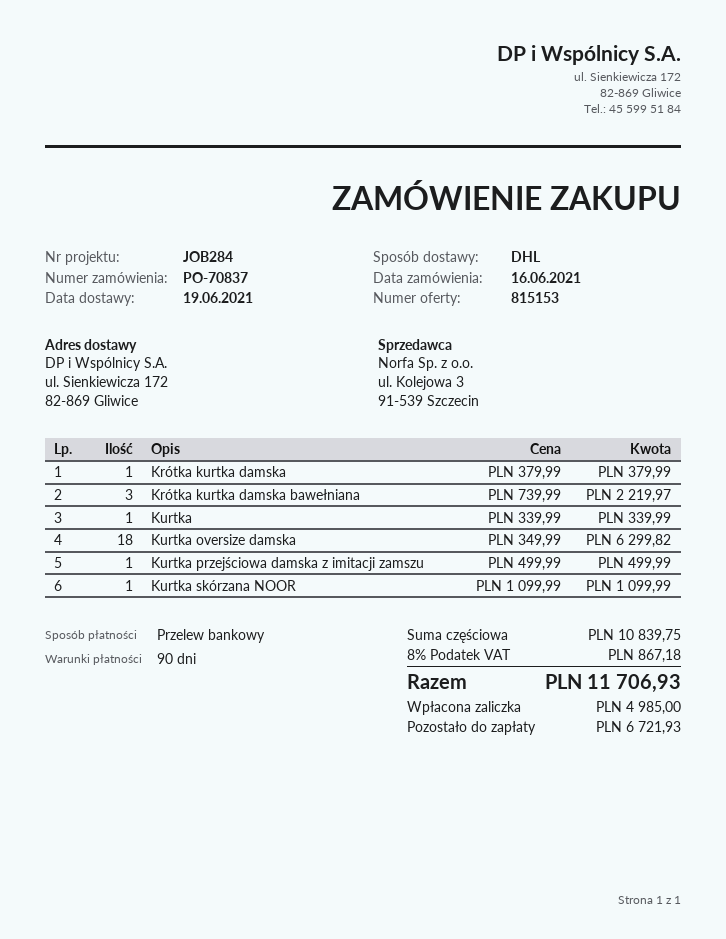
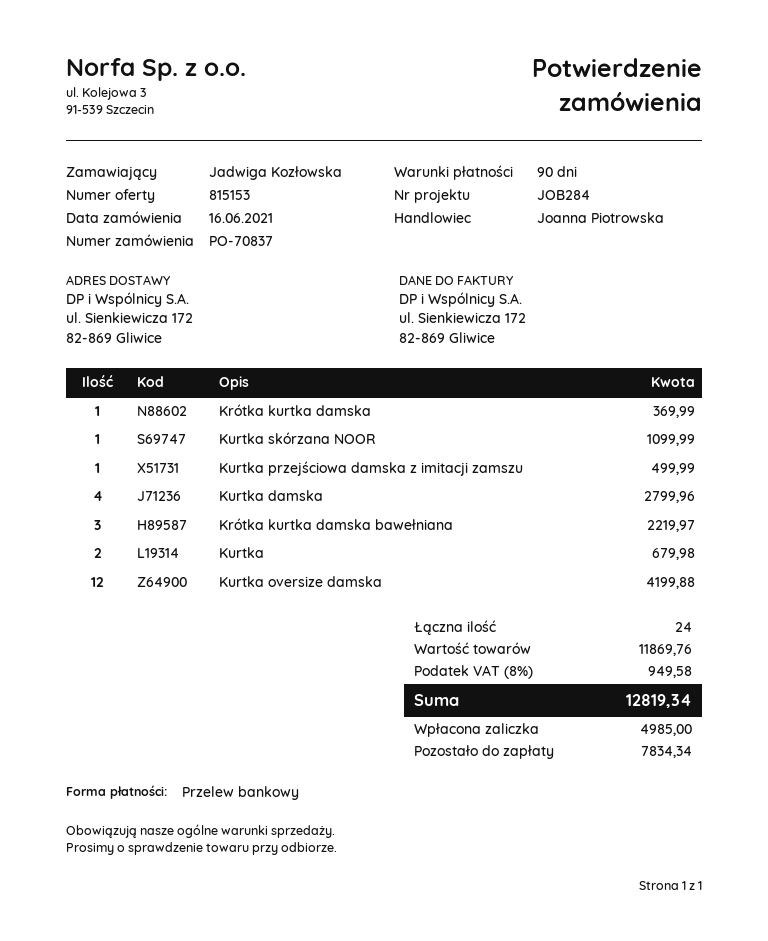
Krótka kurtka damska: 1 for 379.99 -> 1 for 369.99
Kurtka: 1 for 339.99 -> 2 for 679.98
Kurtka oversize damska: 18 for 6299.82 -> 12 for 4199.88
Kurtka damska: none -> 4 for 2799.96
subtotal: 10839.75 -> 11869.76
tax: 8% = 867.18 -> 8% = 949.58
total: 11706.93 -> 12819.34
balance: 6721.93 -> 7834.34

